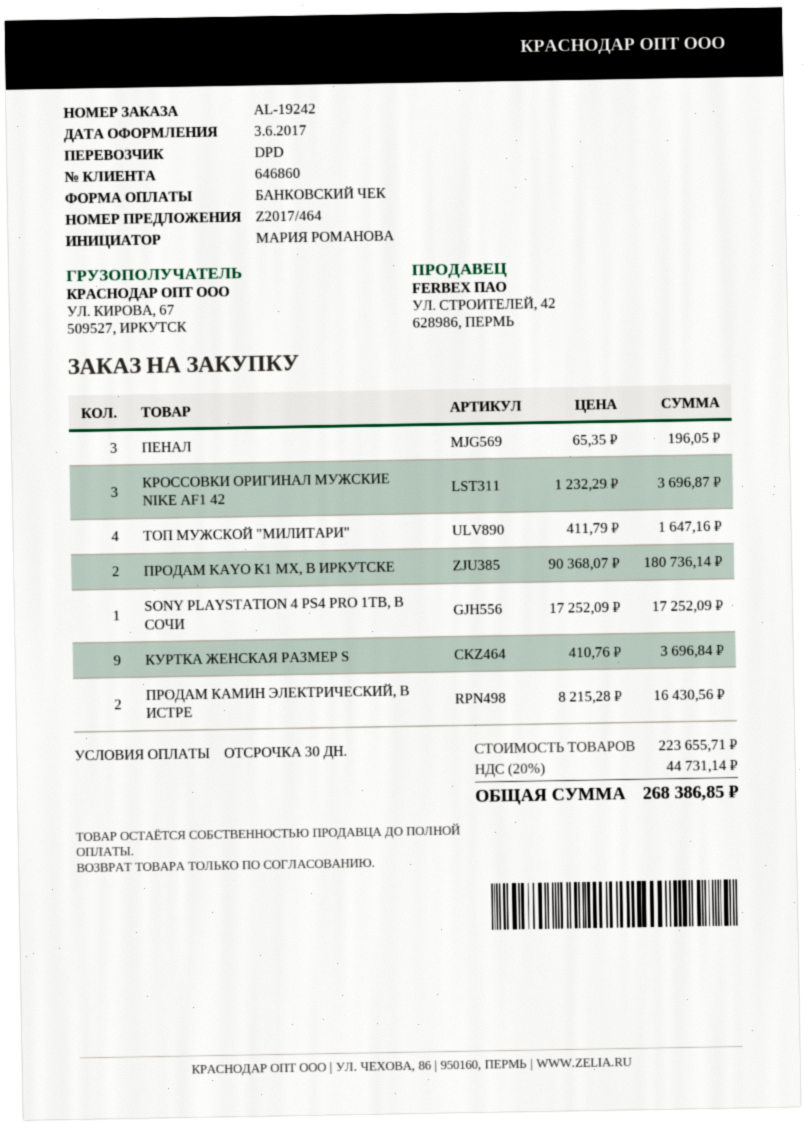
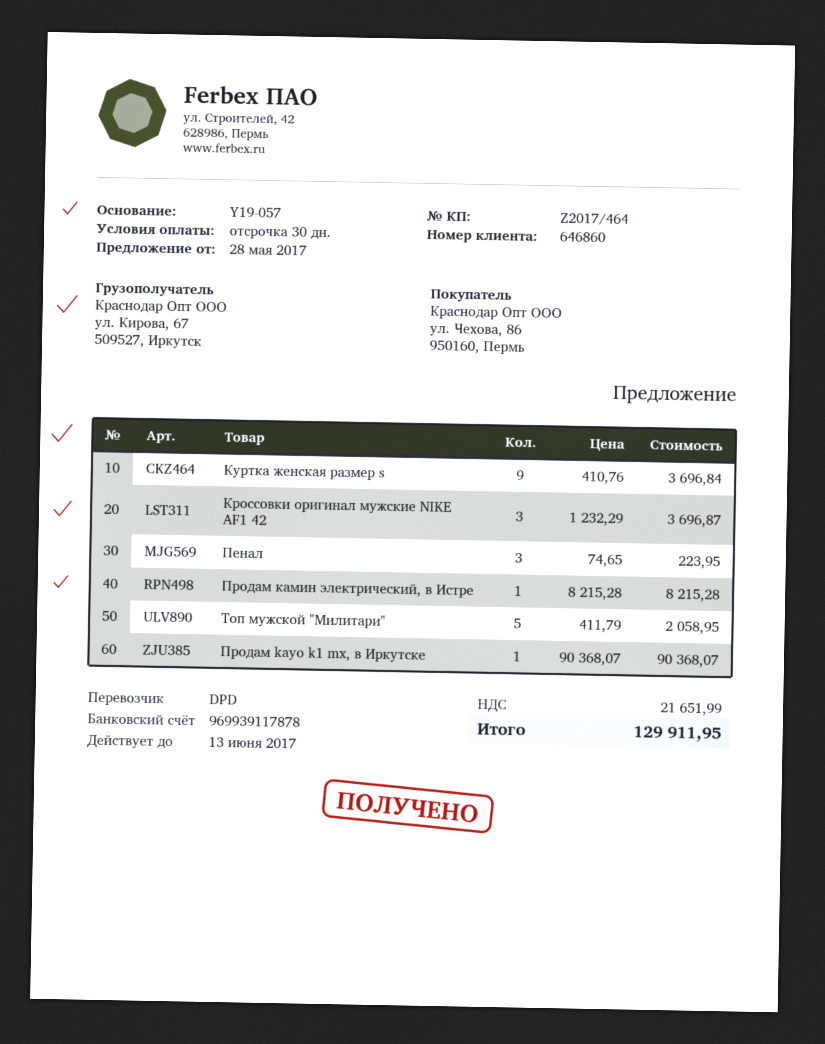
ПЕНАЛ: 3 x 65.35 = 196.05 -> 3 x 74.65 = 223.95
ТОП МУЖСКОЙ "МИЛИТАРИ": 4 x 411.79 = 1647.16 -> 5 x 411.79 = 2058.95
ПРОДАМ KAYO K1 MX, В ИРКУТСКЕ: 2 x 90368.07 = 180736.14 -> 1 x 90368.07 = 90368.07
SONY PLAYSTATION 4 PS4 PRO 1TB, В СОЧИ: 1 x 17252.09 = 17252.09 -> none
ПРОДАМ КАМИН ЭЛЕКТРИЧЕСКИЙ, В ИСТРЕ: 2 x 8215.28 = 16430.56 -> 1 x 8215.28 = 8215.28
tax: 44731.14 -> 21651.99
total: 268386.85 -> 129911.95

